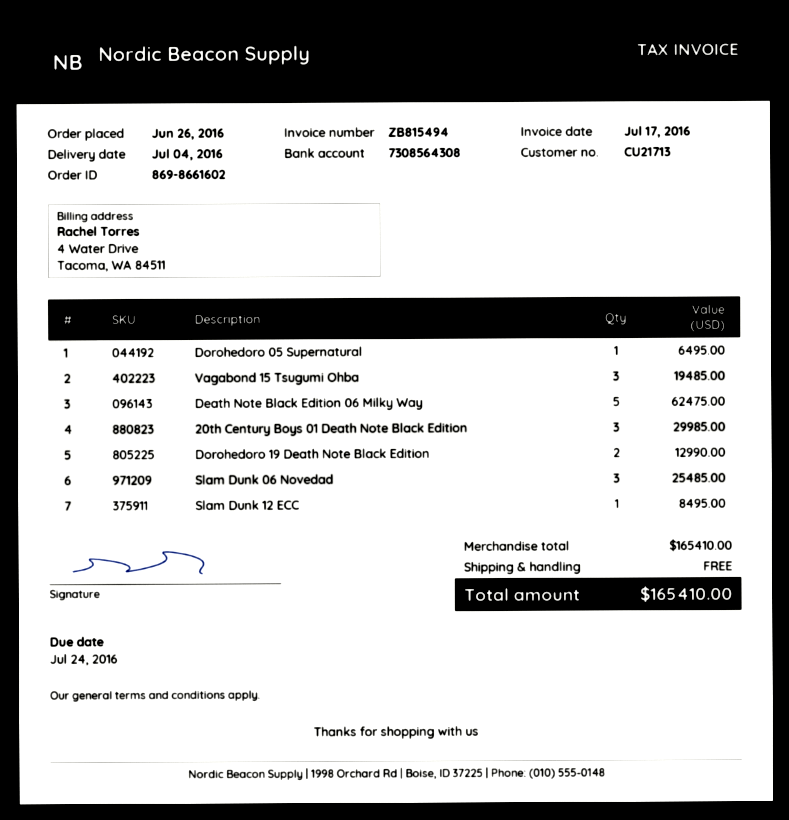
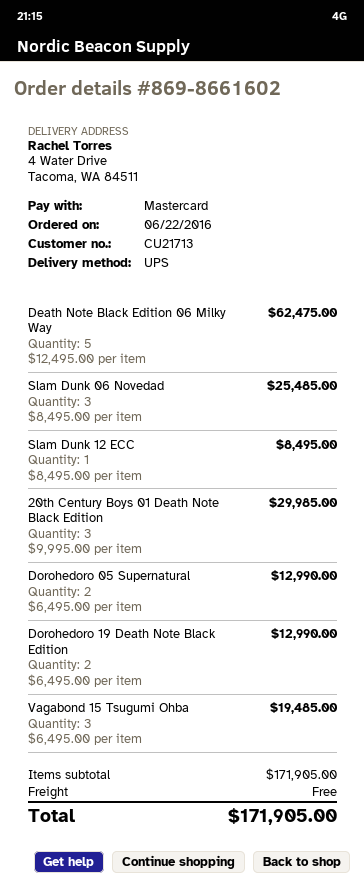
order date: 2016-06-26 -> 2016-06-22
Dorohedoro 05 Supernatural: 1 for 6495.00 -> 2 for 12990.00
subtotal: 165410.00 -> 171905.00
total: 165410.00 -> 171905.00

